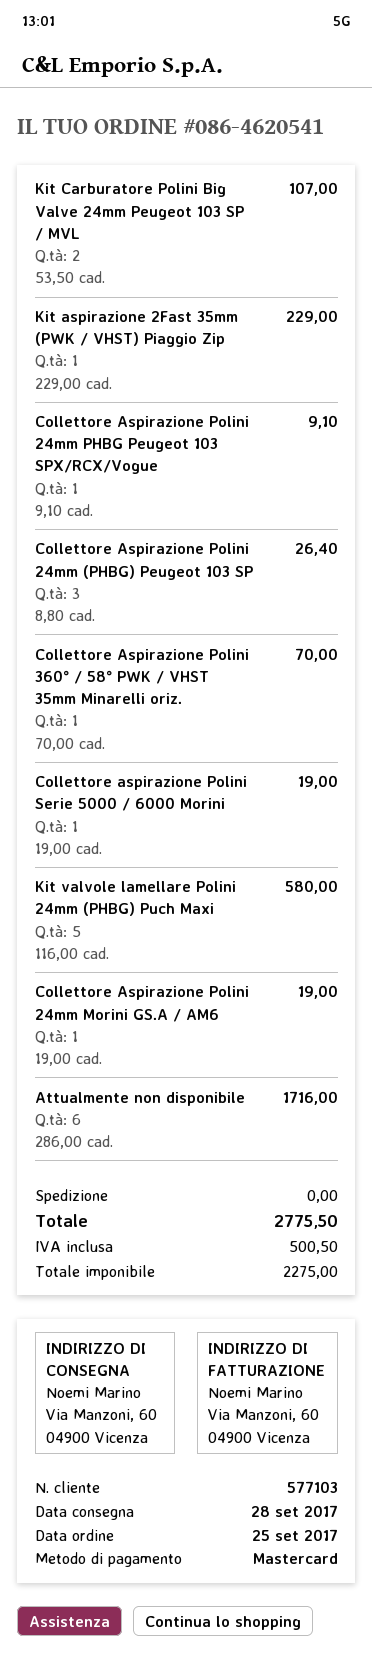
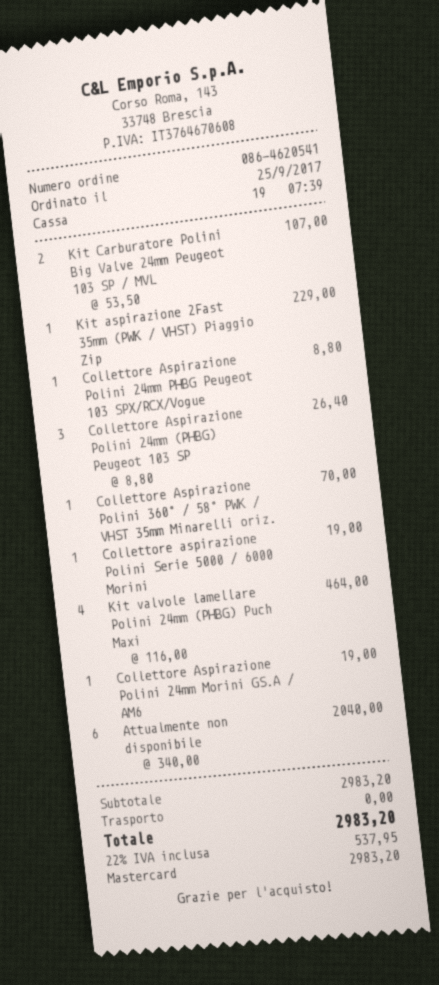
Collettore Aspirazione Polini 24mm PHBG Peugeot 103 SPX/RCX/Vogue: 1 x 9.10 = 9.10 -> 1 x 8.80 = 8.80
Kit valvole lamellare Polini 24mm (PHBG) Puch Maxi: 5 x 116.00 = 580.00 -> 4 x 116.00 = 464.00
Attualmente non disponibile: 6 x 286.00 = 1716.00 -> 6 x 340.00 = 2040.00
tax: 500.50 -> 537.95
total: 2775.50 -> 2983.20

